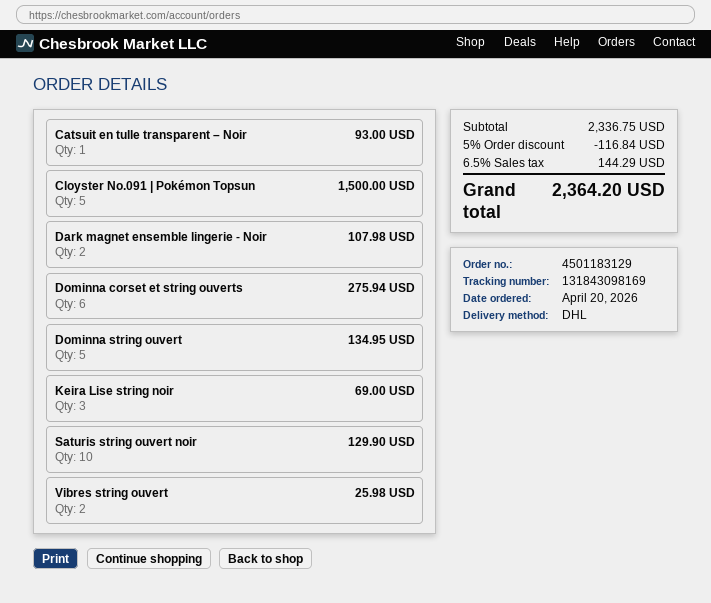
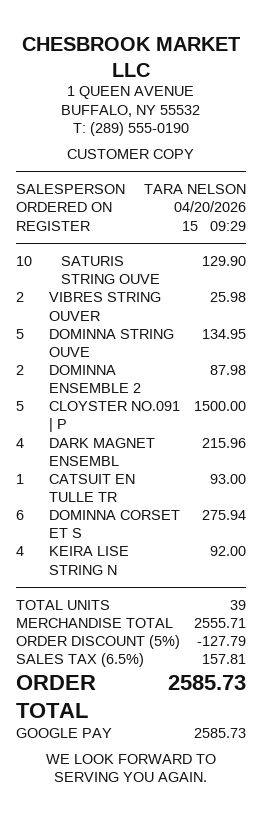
Dark magnet ensemble lingerie - Noir: 2 for 107.98 -> 4 for 215.96
Keira Lise string noir: 3 for 69.00 -> 4 for 92.00
DOMINNA ENSEMBLE 2: none -> 2 for 87.98
subtotal: 2336.75 -> 2555.71
discount: 5% = 116.84 -> 5% = 127.79
tax: 6.5% = 144.29 -> 6.5% = 157.81
total: 2364.20 -> 2585.73

